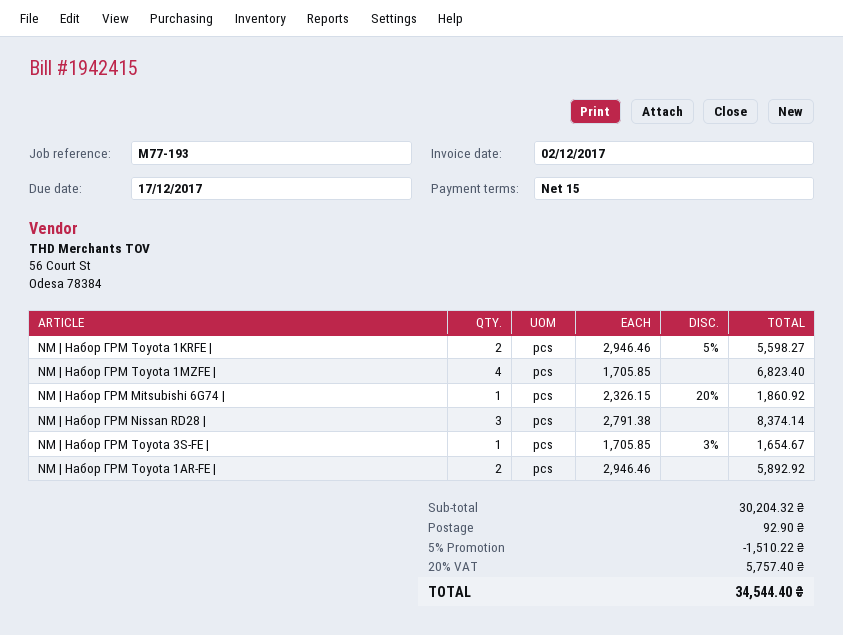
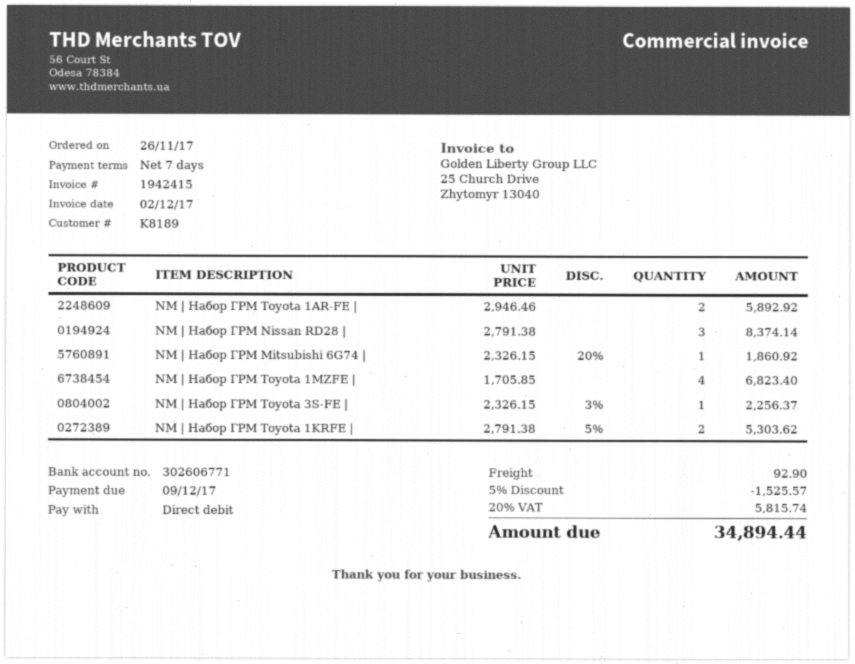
payment terms: 15 days -> 7 days
due date: 2017-12-17 -> 2017-12-09
NM | Набор ГРМ Toyota 1KRFE |: 2 x 2946.46 - 5% = 5598.27 -> 2 x 2791.38 - 5% = 5303.62
NM | Набор ГРМ Toyota 3S-FE |: 1 x 1705.85 - 3% = 1654.67 -> 1 x 2326.15 - 3% = 2256.37
discount: 5% = 1510.22 -> 5% = 1525.57
tax: 20% = 5757.40 -> 20% = 5815.74
total: 34544.40 -> 34894.44

